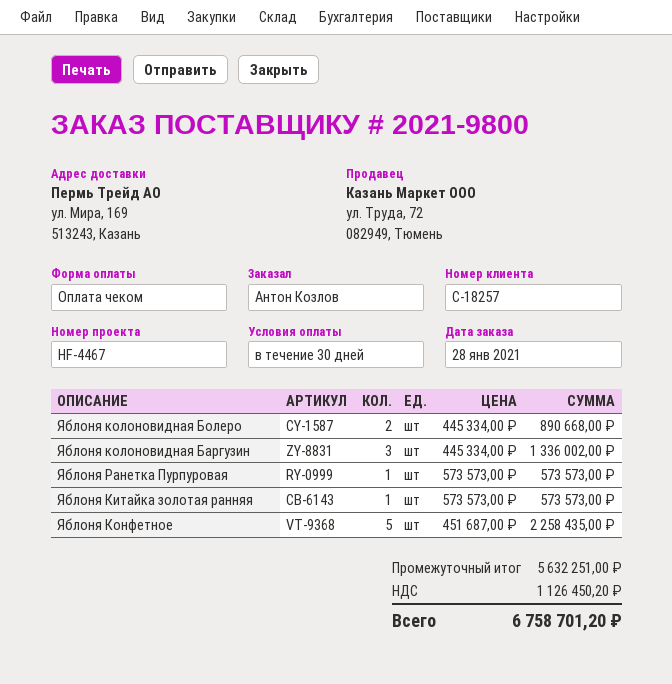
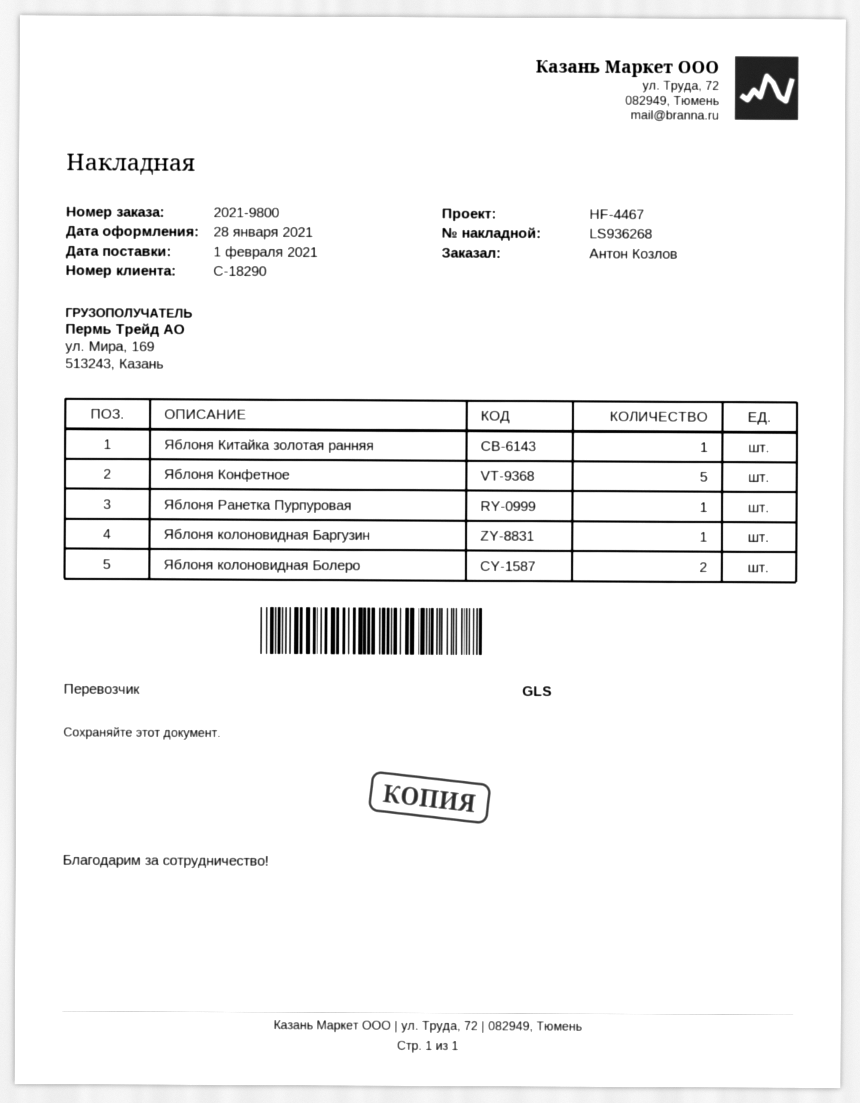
customer number: C-18257 -> C-18290
Яблоня колоновидная Баргузин: 3 -> 1

